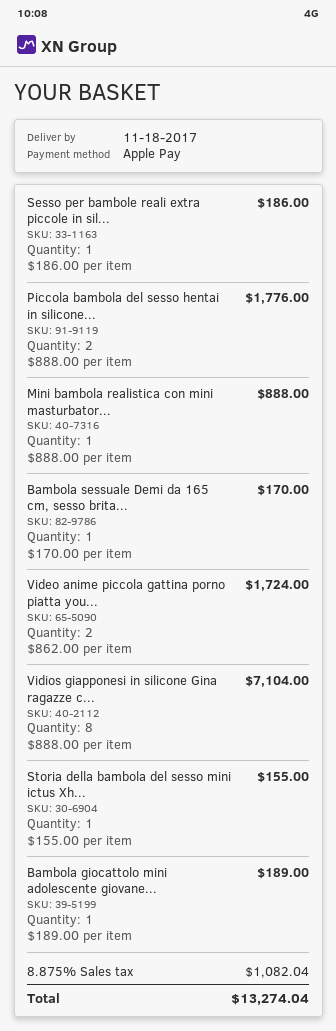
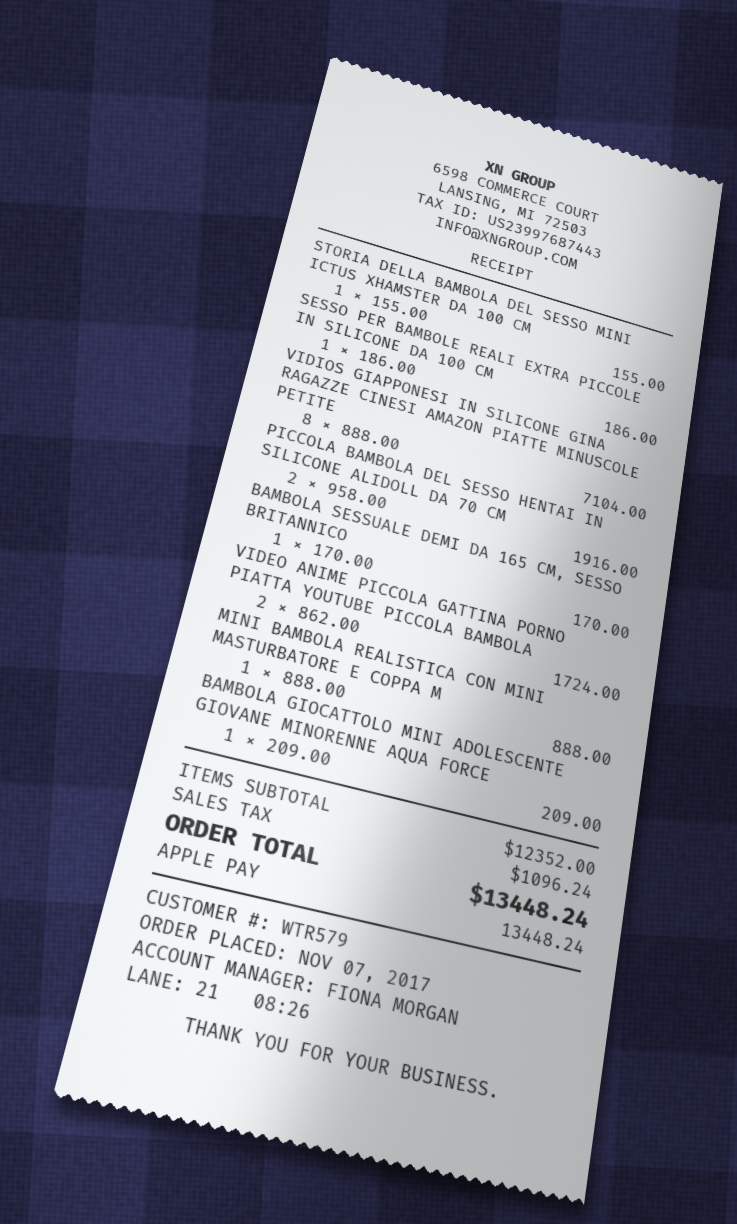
Piccola bambola del sesso hentai in silicone...: 2 x 888.00 = 1776.00 -> 2 x 958.00 = 1916.00
Bambola giocattolo mini adolescente giovane...: 1 x 189.00 = 189.00 -> 1 x 209.00 = 209.00
tax: 1082.04 -> 1096.24
total: 13274.04 -> 13448.24

